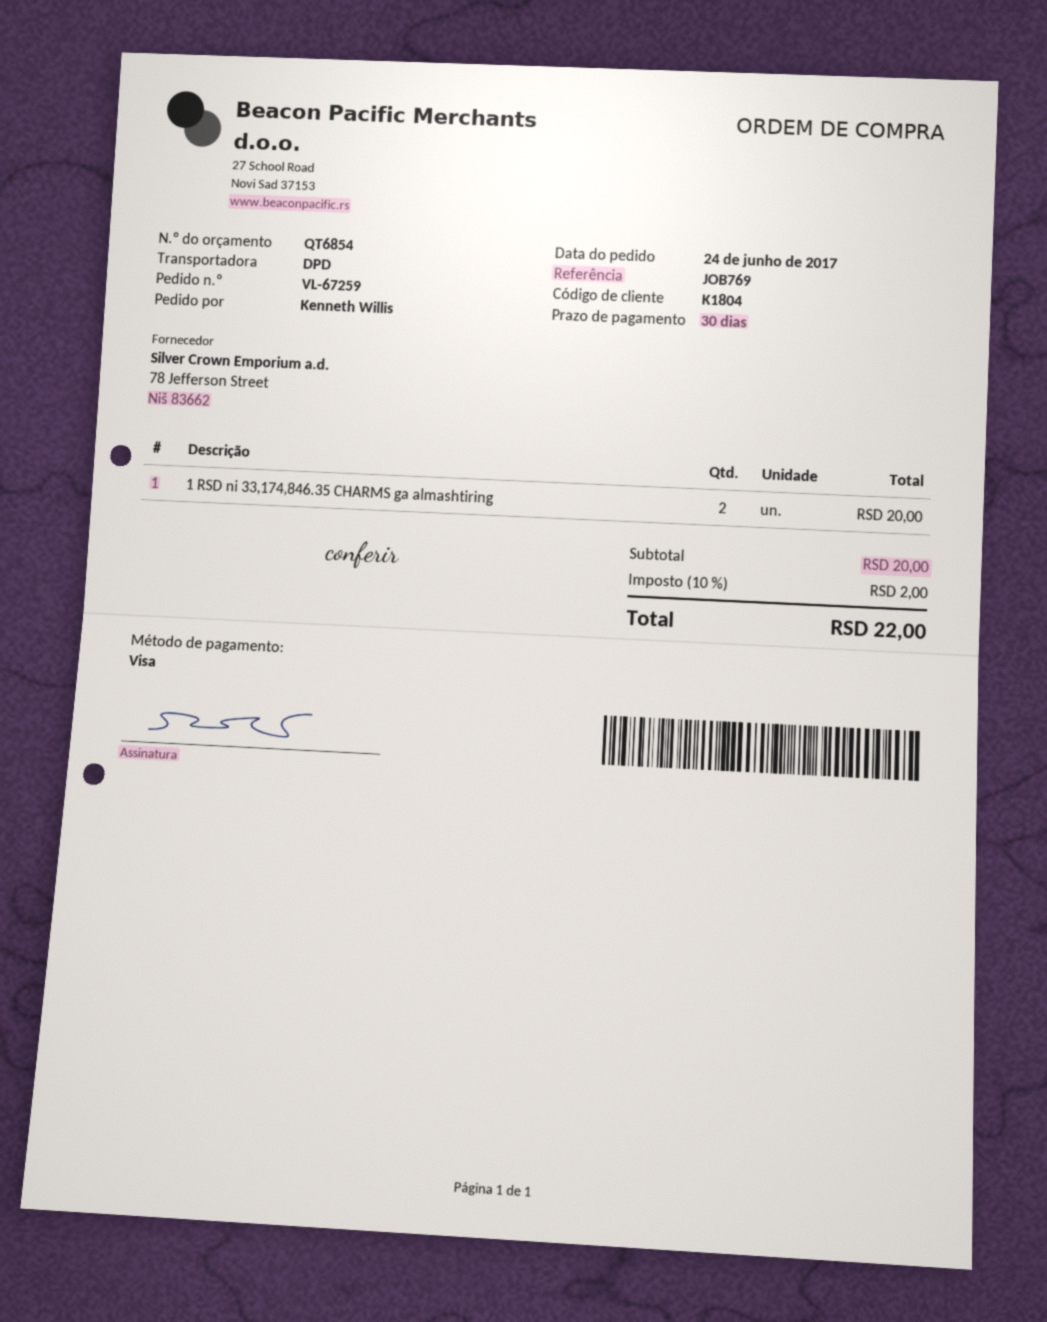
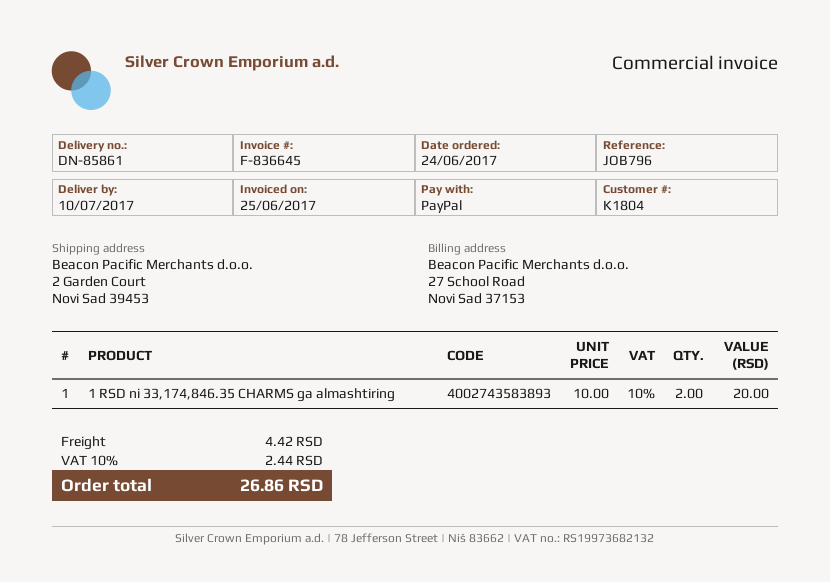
reference: JOB769 -> JOB796
payment method: Visa -> PayPal
shipping: none -> 4.42
tax: 10% = 2.00 -> 10% = 2.44
total: 22.00 -> 26.86

